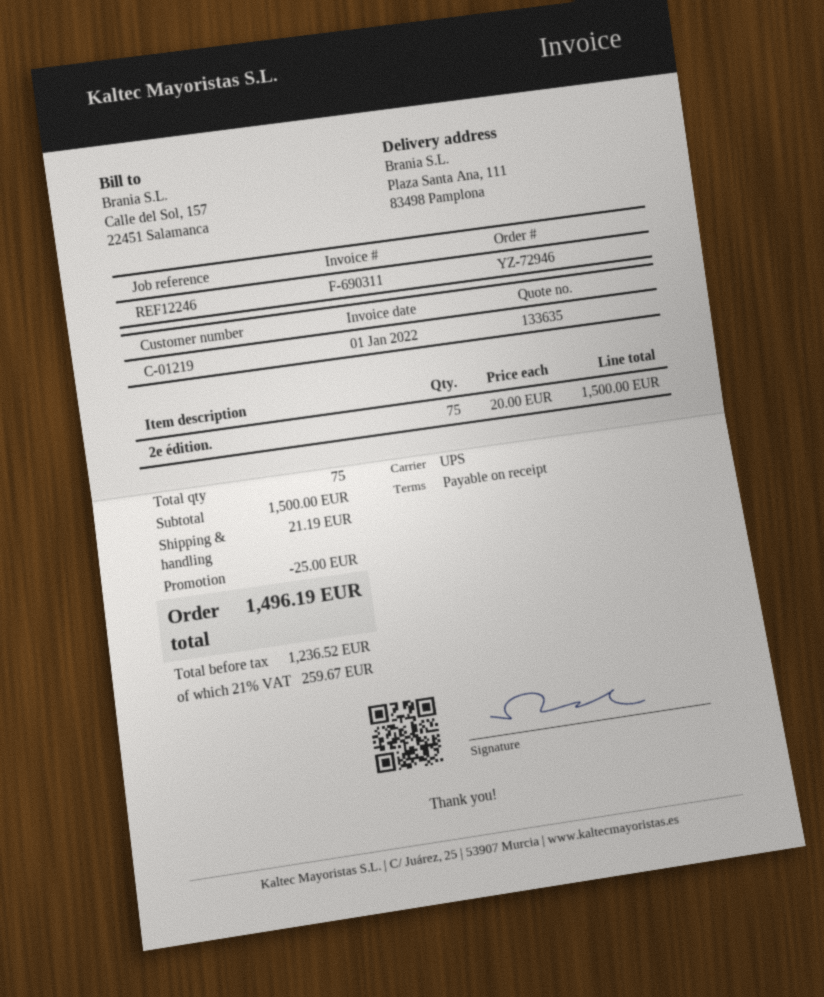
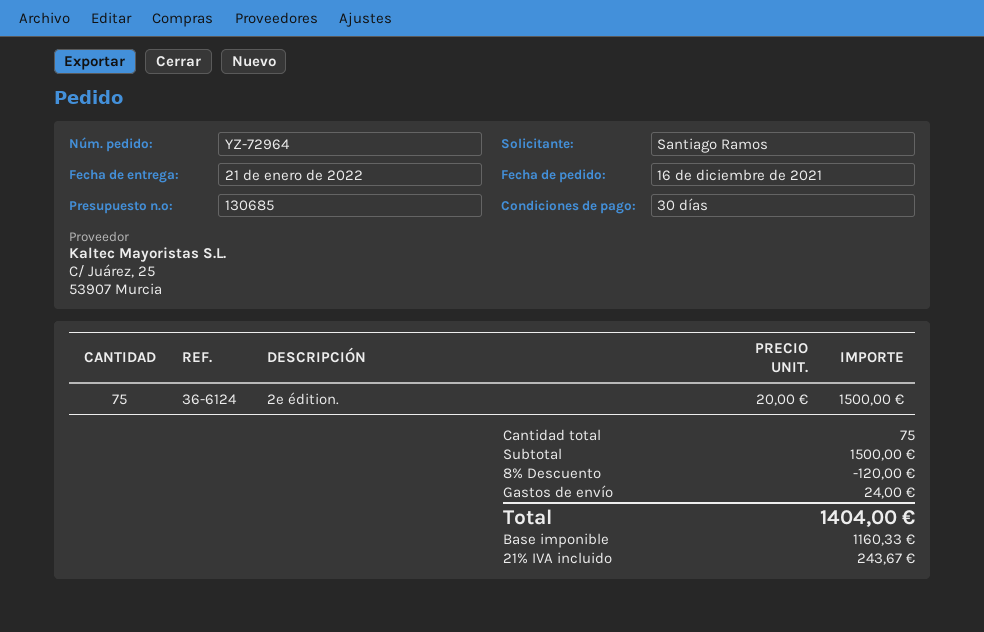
quote number: 133635 -> 130685
order number: YZ-72946 -> YZ-72964
payment terms: on receipt -> 30 days
discount: 25.00 -> 120.00
shipping: 21.19 -> 24.00
net: 1236.52 -> 1160.33
tax: 21% = 259.67 -> 21% = 243.67
total: 1496.19 -> 1404.00

